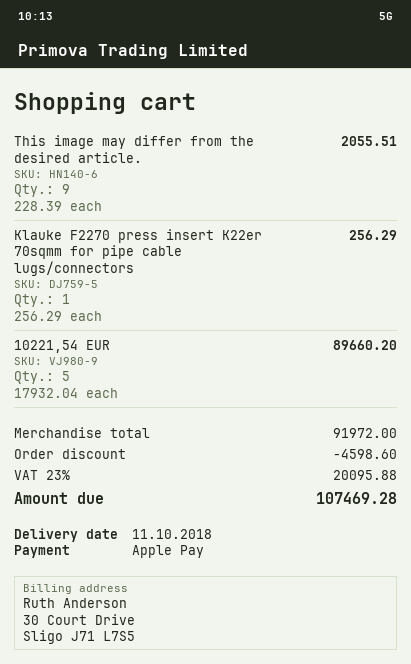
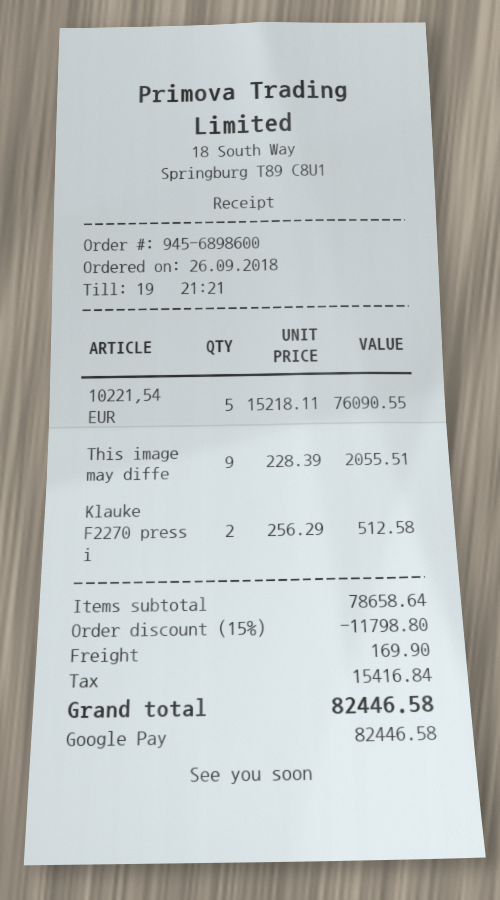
payment method: Apple Pay -> Google Pay
Klauke F2270 press insert K22er 70sqmm for pipe cable lugs/connectors: 1 x 256.29 = 256.29 -> 2 x 256.29 = 512.58
10221,54 EUR: 5 x 17932.04 = 89660.20 -> 5 x 15218.11 = 76090.55
subtotal: 91972.00 -> 78658.64
discount: 4598.60 -> 11798.80
shipping: none -> 169.90
tax: 20095.88 -> 15416.84
total: 107469.28 -> 82446.58

